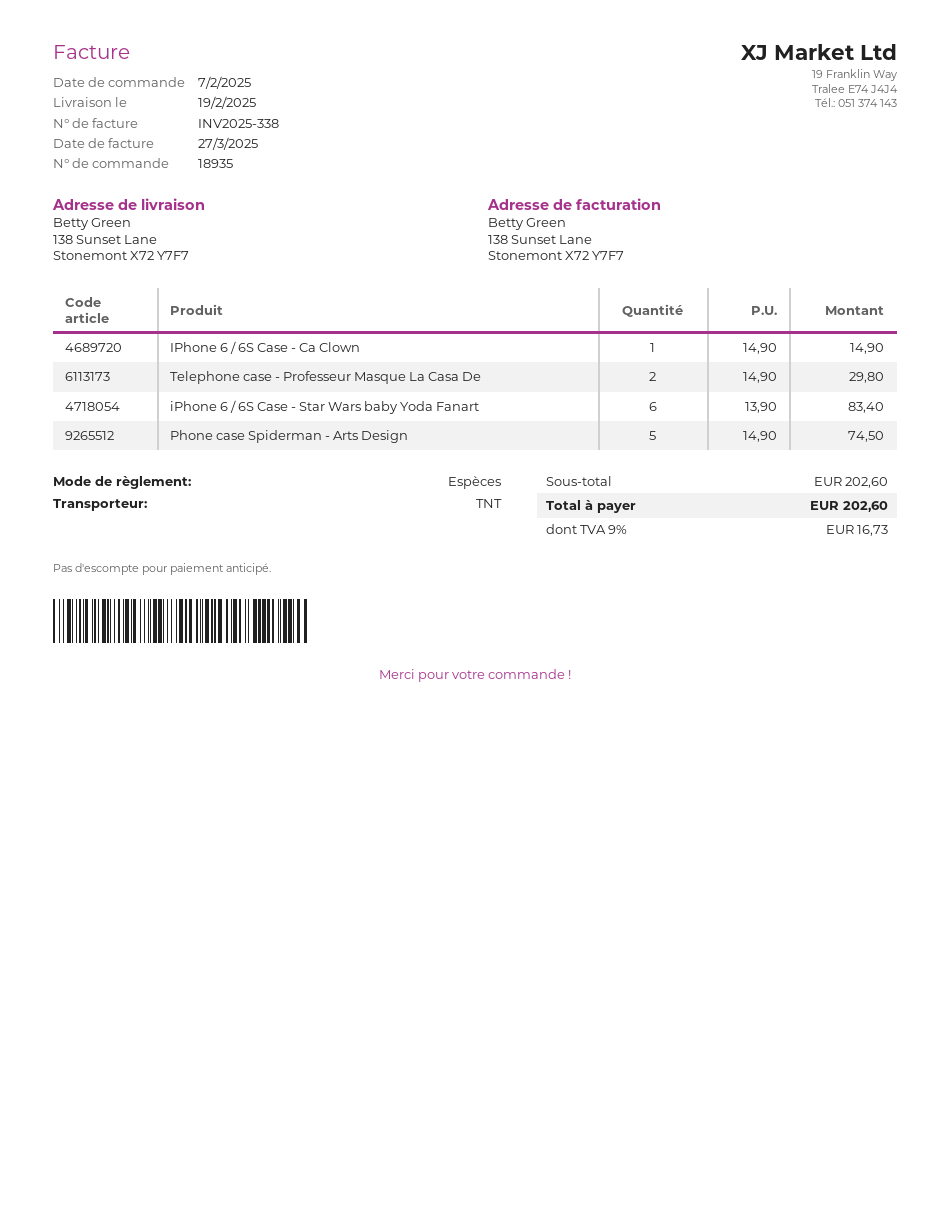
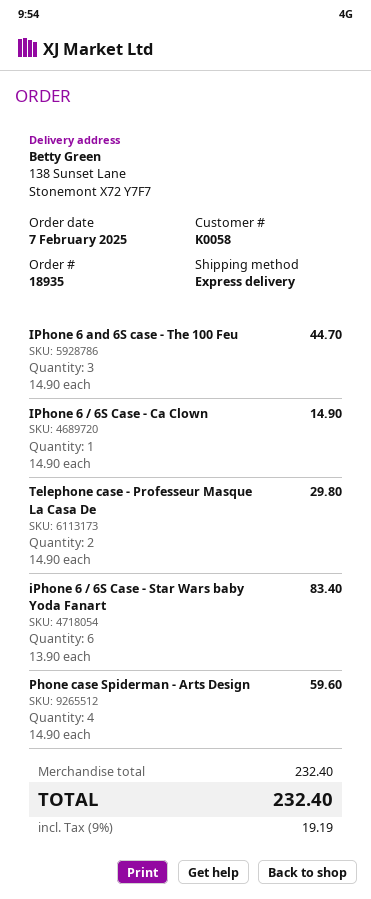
shipping method: TNT -> express
Phone case Spiderman - Arts Design: 5 x 14.90 = 74.50 -> 4 x 14.90 = 59.60
IPhone 6 and 6S case - The 100 Feu: none -> 3 x 14.90 = 44.70
subtotal: 202.60 -> 232.40
tax: 9% = 16.73 -> 9% = 19.19
total: 202.60 -> 232.40

